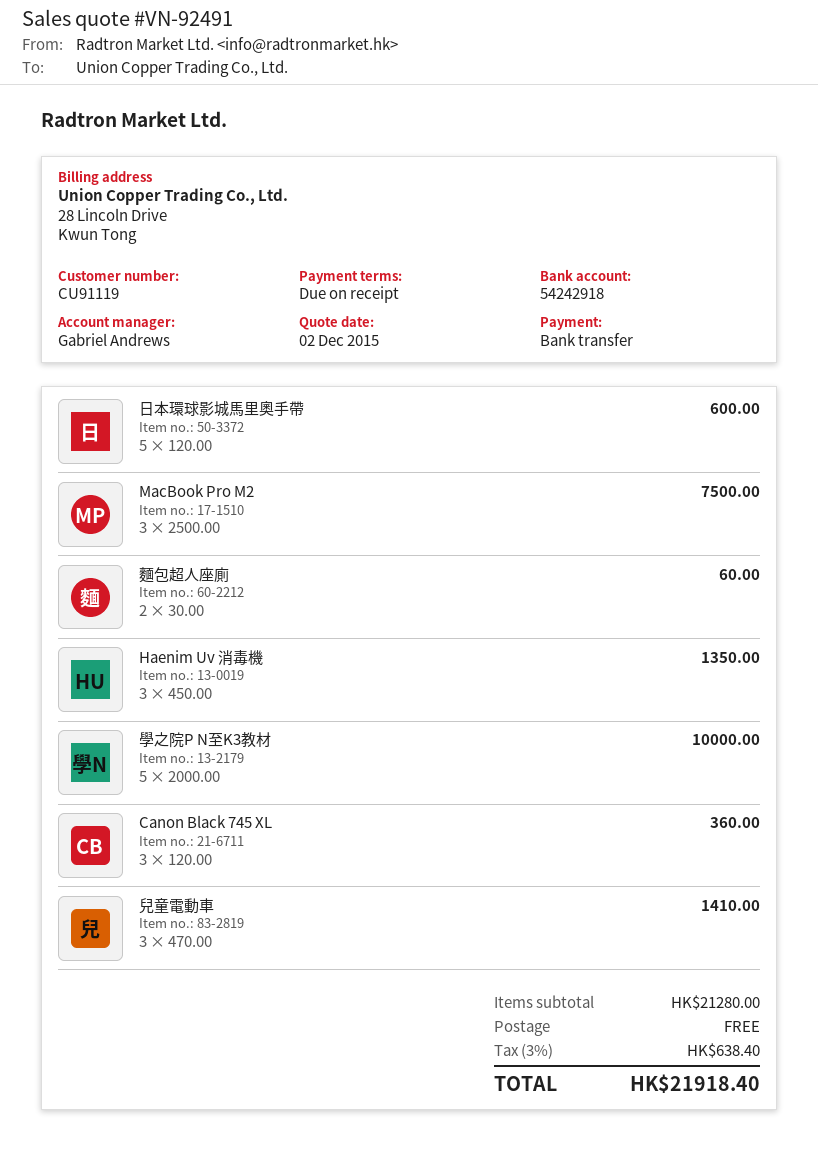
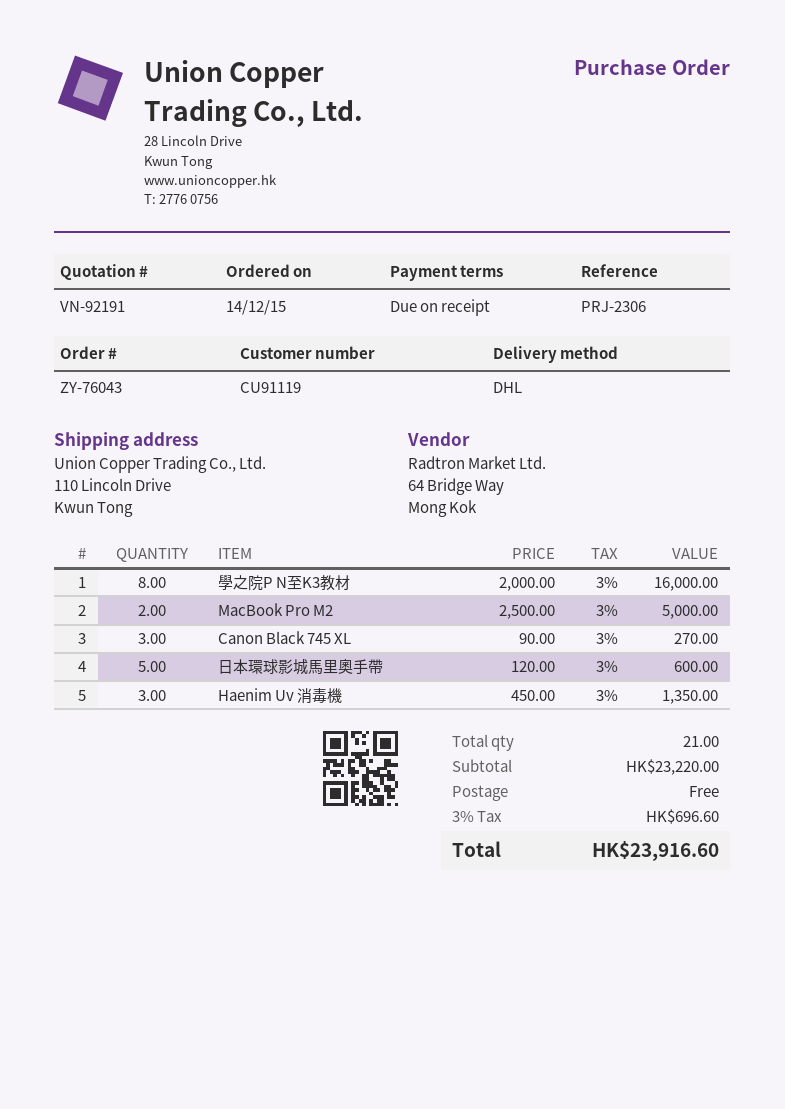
quote number: VN-92491 -> VN-92191
MacBook Pro M2: 3 x 2500.00 = 7500.00 -> 2 x 2500.00 = 5000.00
麵包超人座廁: 2 x 30.00 = 60.00 -> none
學之院P N至K3教材: 5 x 2000.00 = 10000.00 -> 8 x 2000.00 = 16000.00
Canon Black 745 XL: 3 x 120.00 = 360.00 -> 3 x 90.00 = 270.00
兒童電動車: 3 x 470.00 = 1410.00 -> none
subtotal: 21280.00 -> 23220.00
tax: 3% = 638.40 -> 3% = 696.60
total: 21918.40 -> 23916.60

